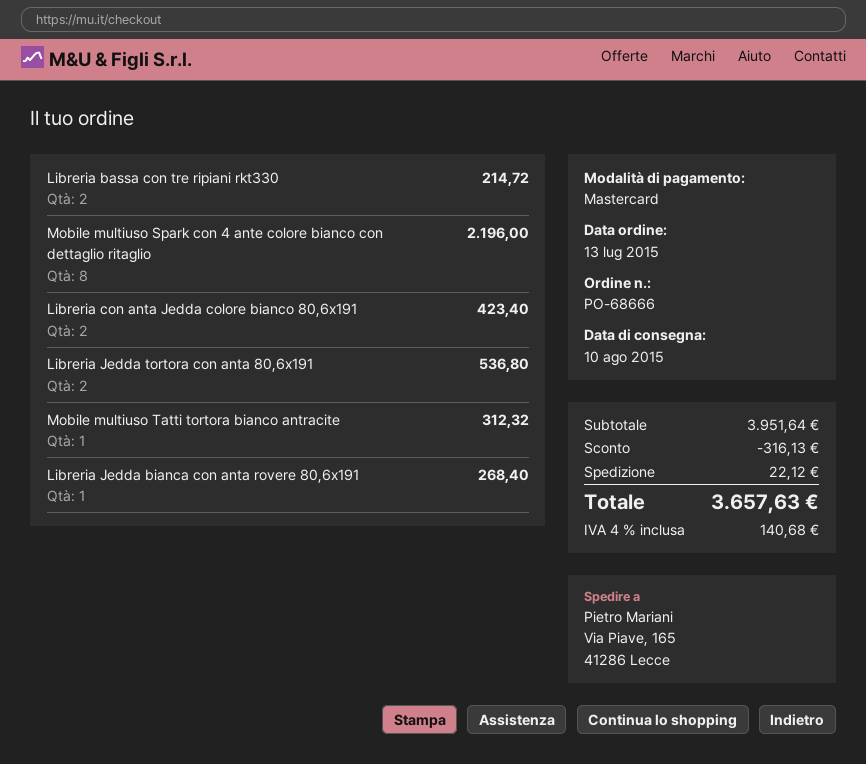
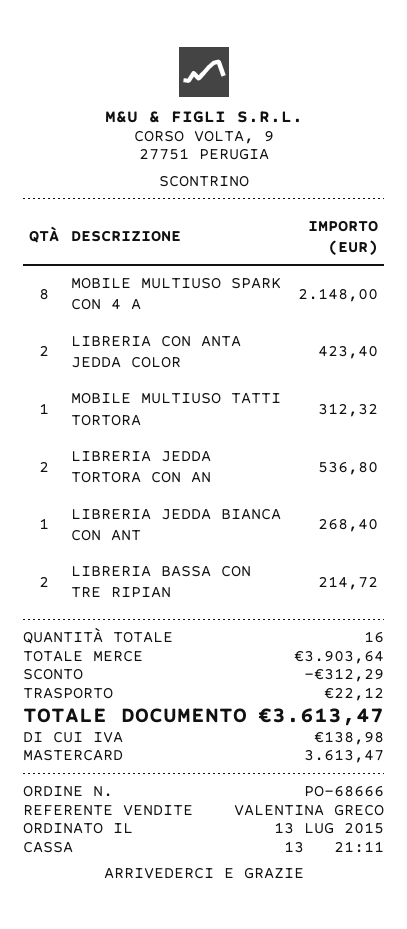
Mobile multiuso Spark con 4 ante colore bianco con dettaglio ritaglio: 8 for 2196.00 -> 8 for 2148.00
subtotal: 3951.64 -> 3903.64
discount: 316.13 -> 312.29
tax: 140.68 -> 138.98
total: 3657.63 -> 3613.47

